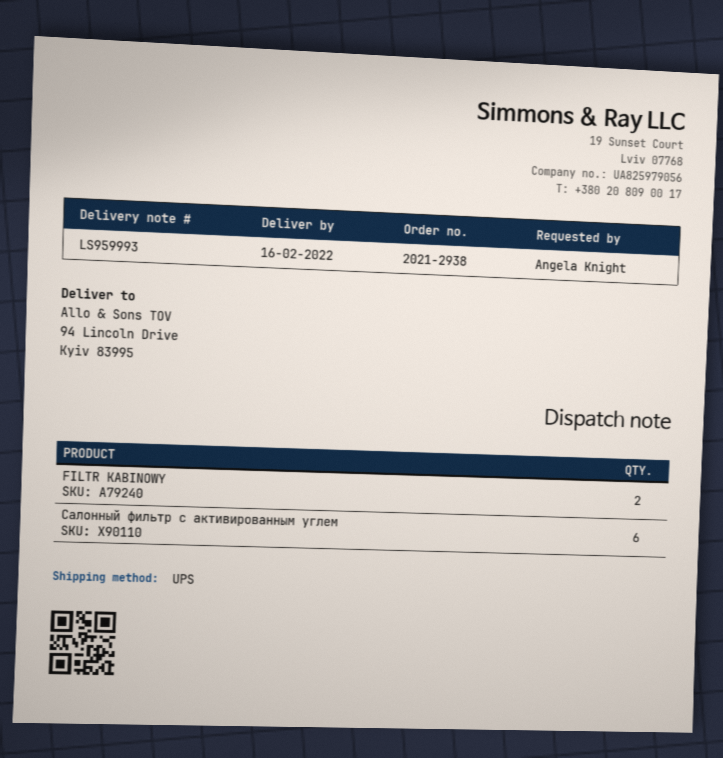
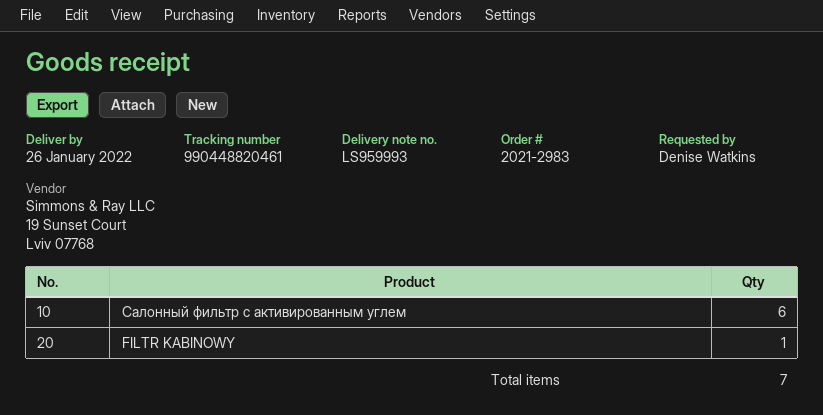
order number: 2021-2938 -> 2021-2983
delivery date: 2022-02-16 -> 2022-01-26
ordered by: Angela Knight -> Denise Watkins
FILTR KABINOWY: 2 -> 1

